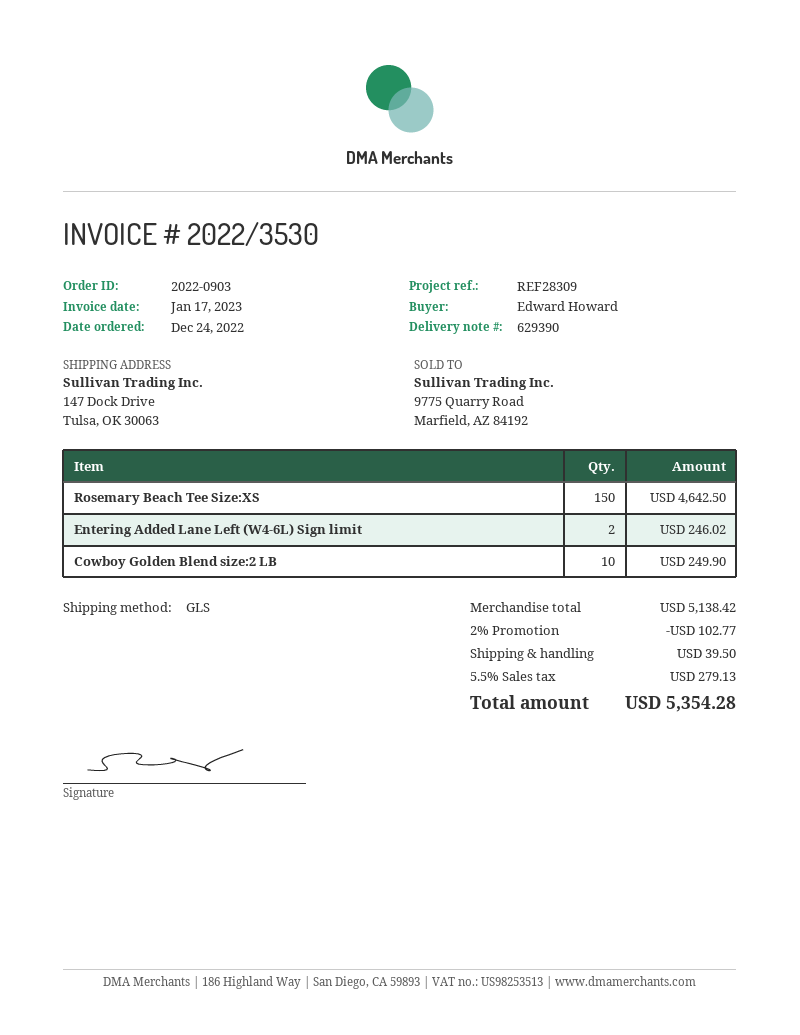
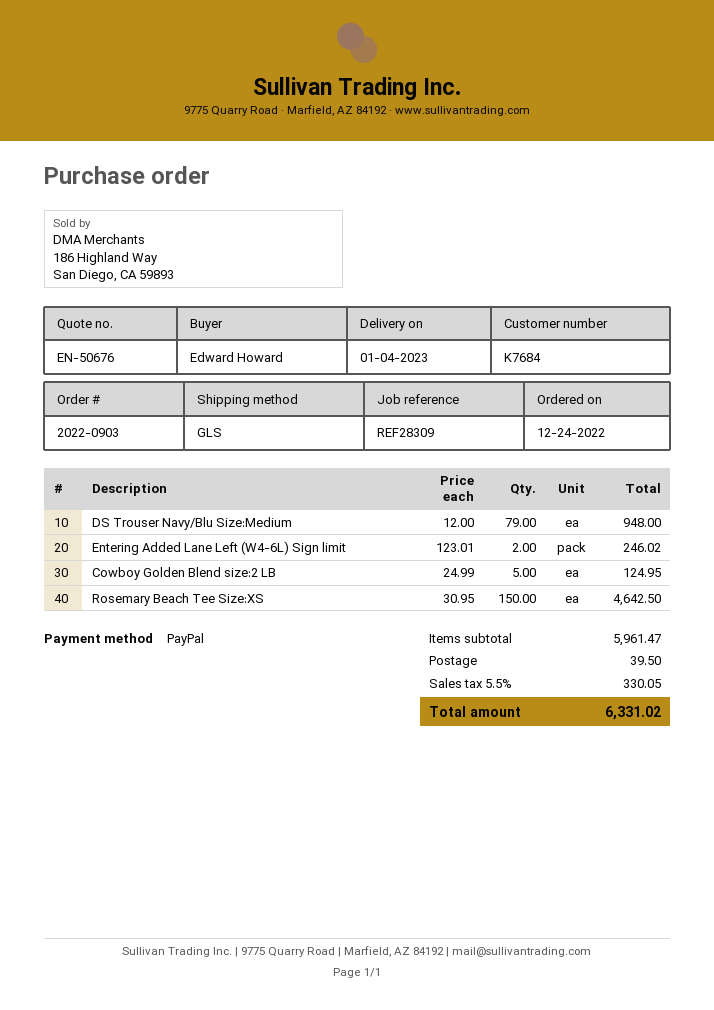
Cowboy Golden Blend size:2 LB: 10 for 249.90 -> 5 for 124.95
DS Trouser Navy/Blu Size:Medium: none -> 79 for 948.00
subtotal: 5138.42 -> 5961.47
discount: 2% = 102.77 -> none
tax: 5.5% = 279.13 -> 5.5% = 330.05
total: 5354.28 -> 6331.02

